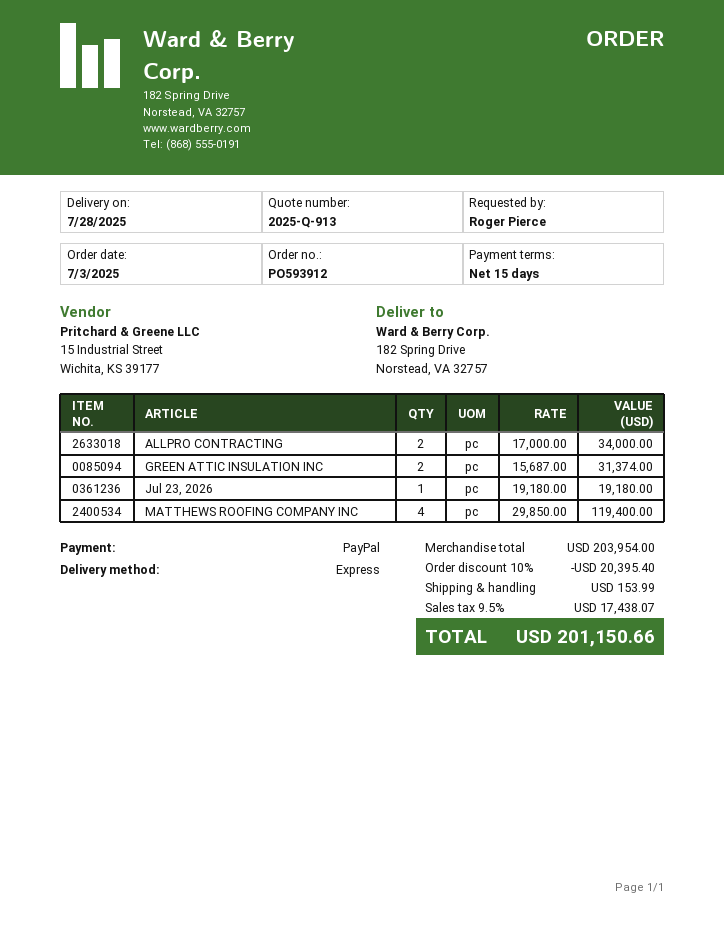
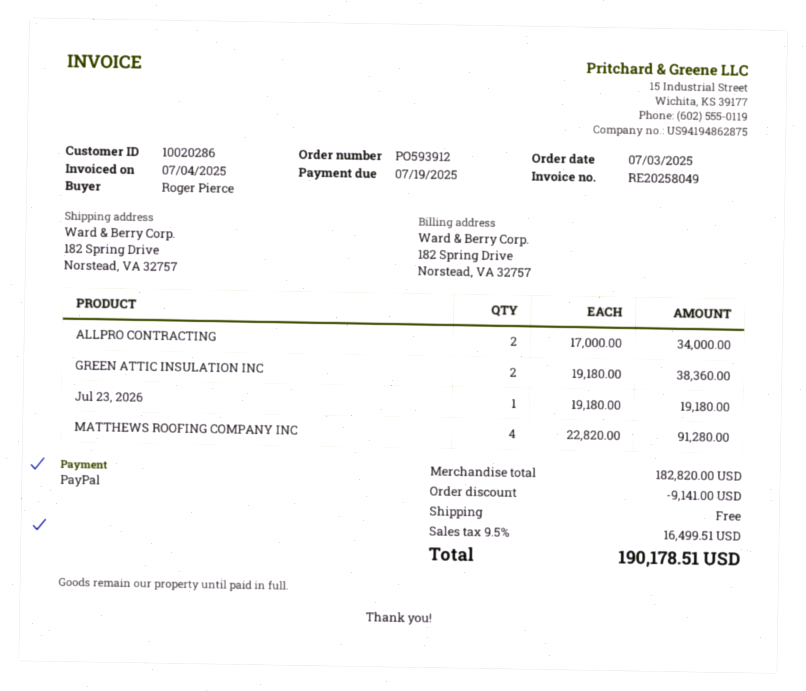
GREEN ATTIC INSULATION INC: 2 x 15687.00 = 31374.00 -> 2 x 19180.00 = 38360.00
MATTHEWS ROOFING COMPANY INC: 4 x 29850.00 = 119400.00 -> 4 x 22820.00 = 91280.00
subtotal: 203954.00 -> 182820.00
discount: 20395.40 -> 9141.00
shipping: 153.99 -> 0.00
tax: 9.5% = 17438.07 -> 9.5% = 16499.51
total: 201150.66 -> 190178.51

